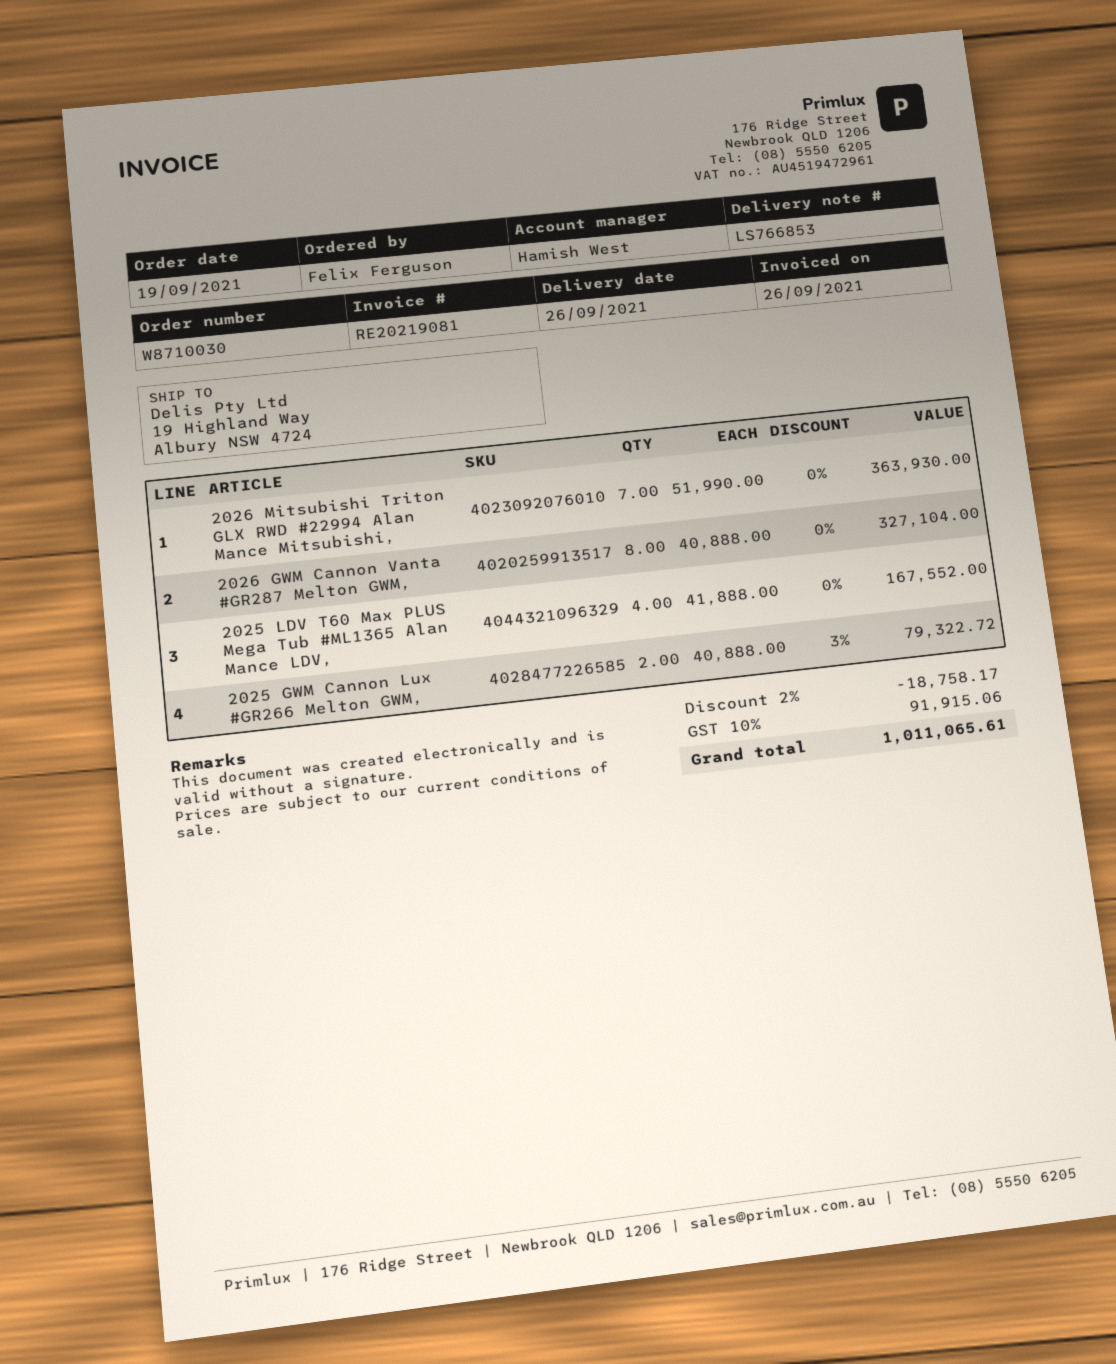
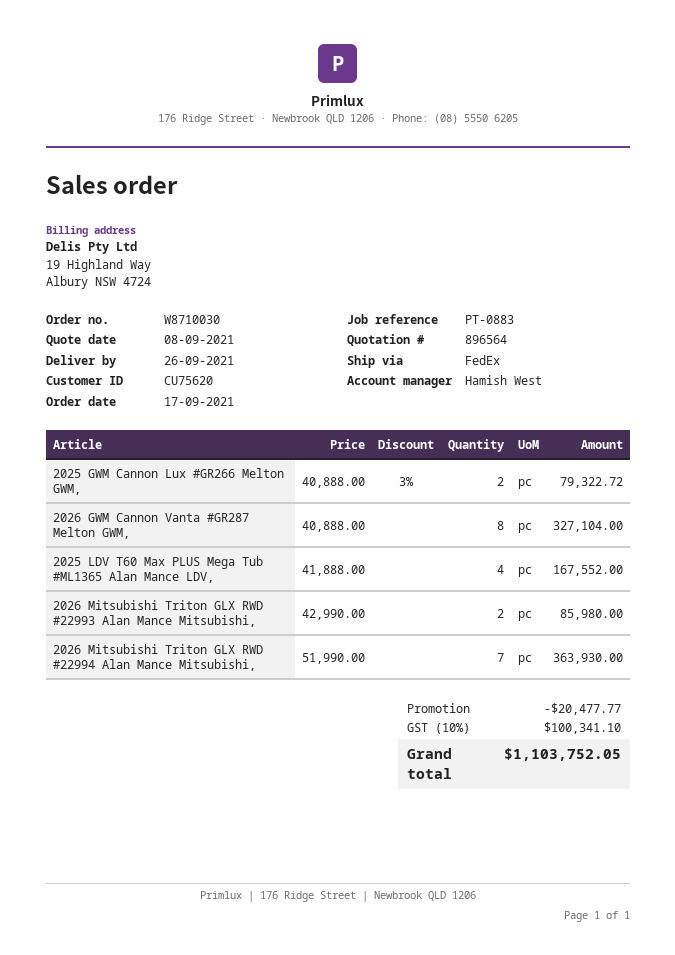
order date: 2021-09-19 -> 2021-09-17
2026 Mitsubishi Triton GLX RWD #22993 Alan Mance Mitsubishi,: none -> 2 x 42990.00 = 85980.00
discount: 18758.17 -> 20477.77
tax: 10% = 91915.06 -> 10% = 100341.10
total: 1011065.61 -> 1103752.05

